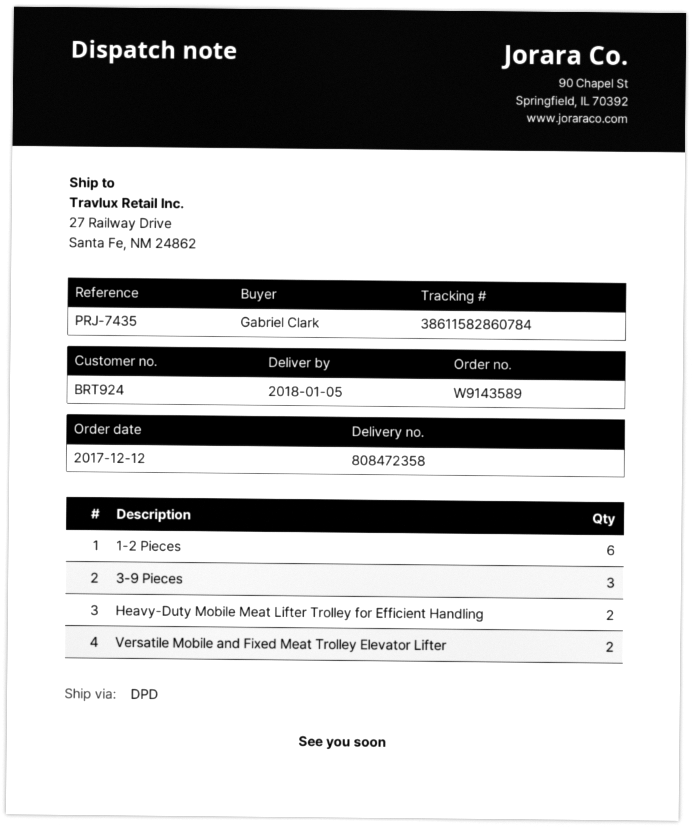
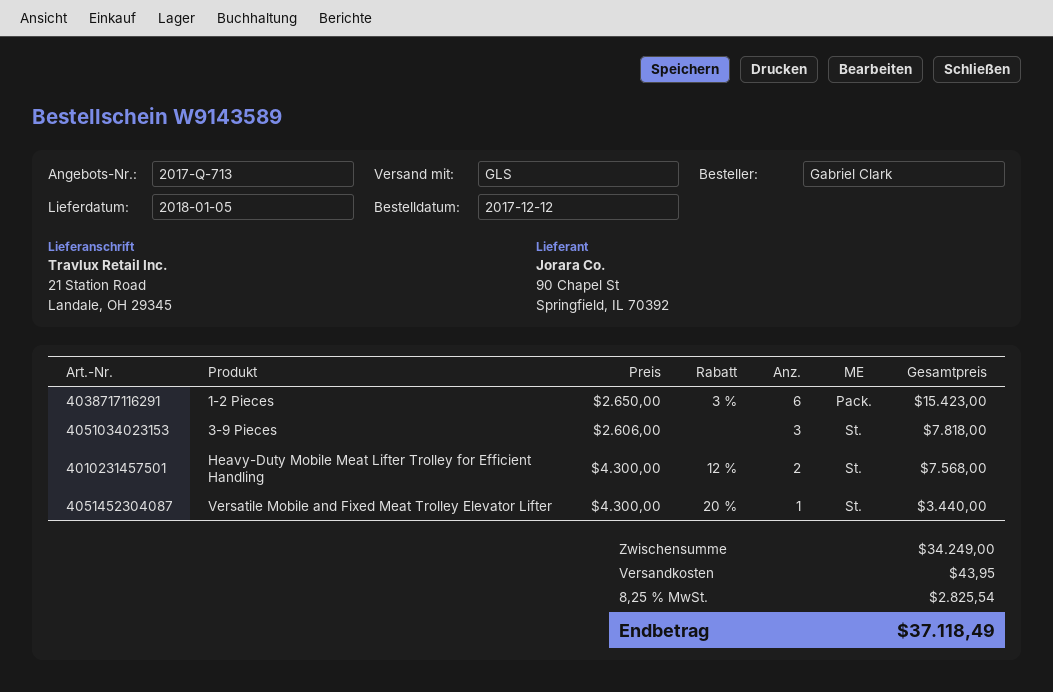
shipping method: DPD -> GLS
ship to: 27 Railway Drive, Santa Fe, NM 24862 -> 21 Station Road, Landale, OH 29345
Versatile Mobile and Fixed Meat Trolley Elevator Lifter: 2 -> 1

